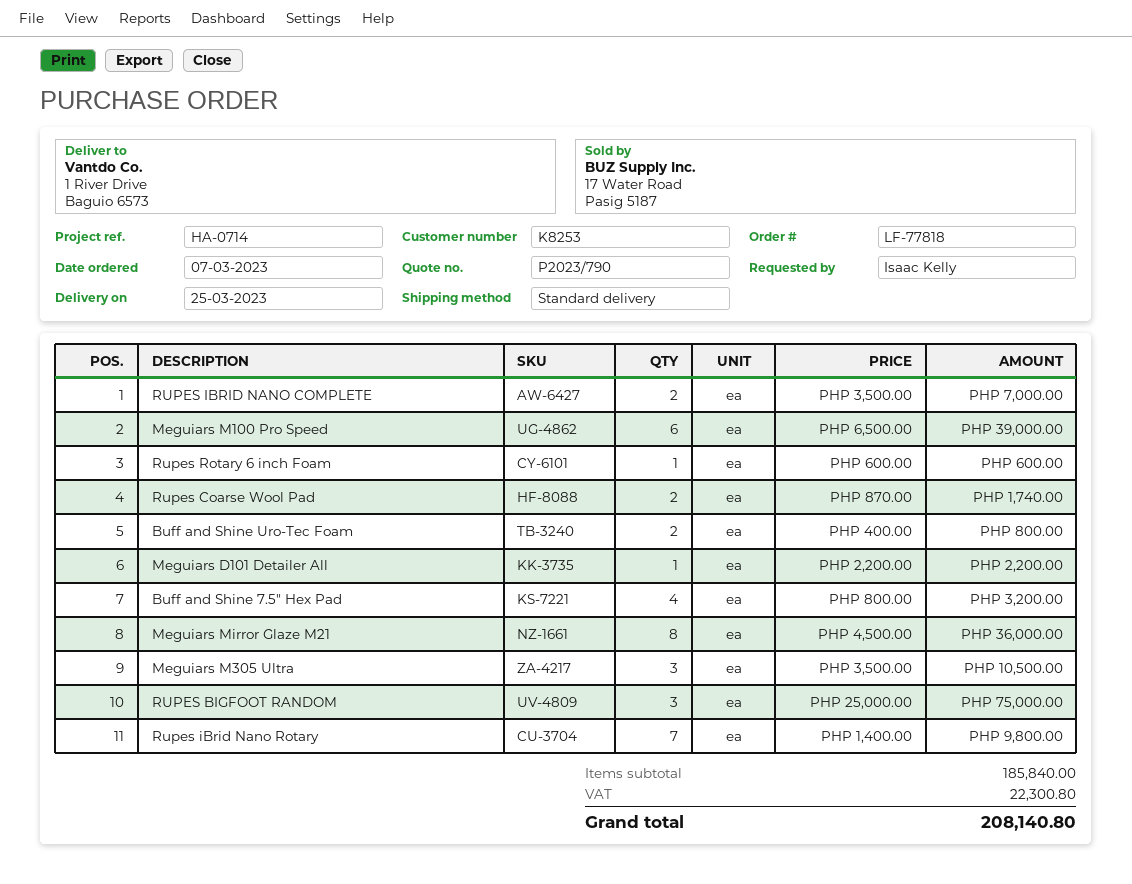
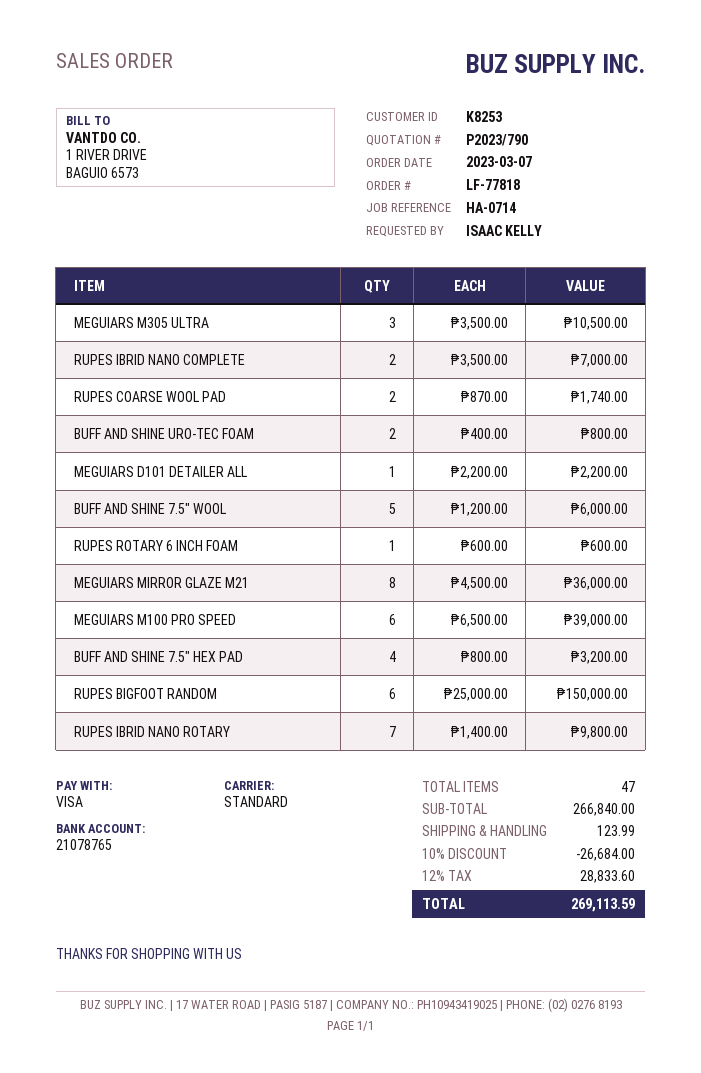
RUPES BIGFOOT RANDOM: 3 x 25000.00 = 75000.00 -> 6 x 25000.00 = 150000.00
BUFF AND SHINE 7.5" WOOL: none -> 5 x 1200.00 = 6000.00
subtotal: 185840.00 -> 266840.00
discount: none -> 10% = 26684.00
shipping: none -> 123.99
tax: 22300.80 -> 28833.60
total: 208140.80 -> 269113.59

